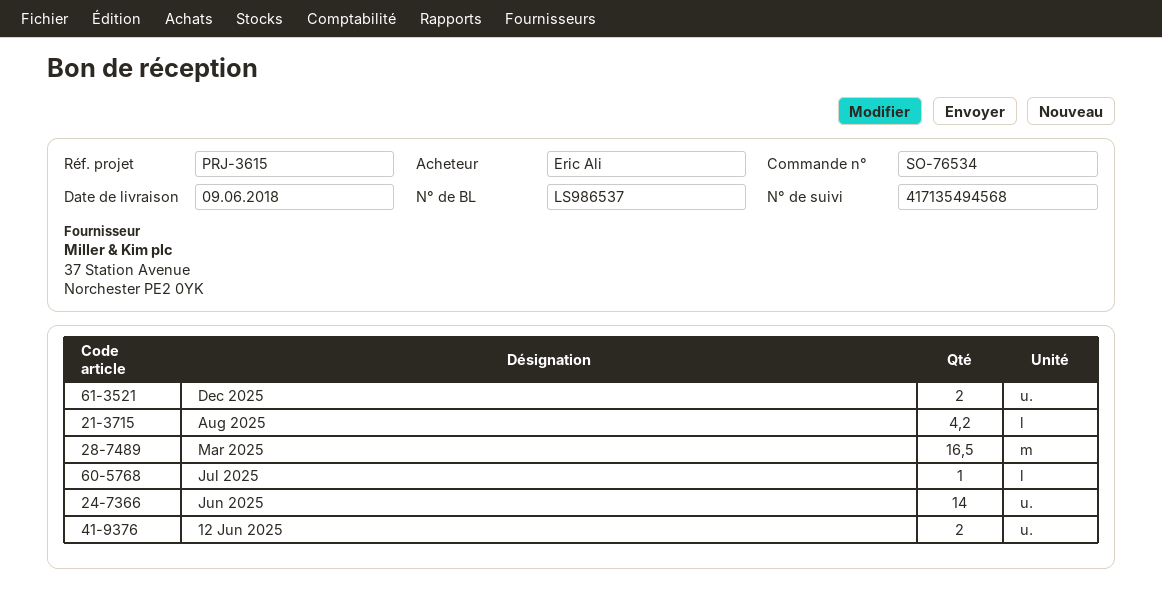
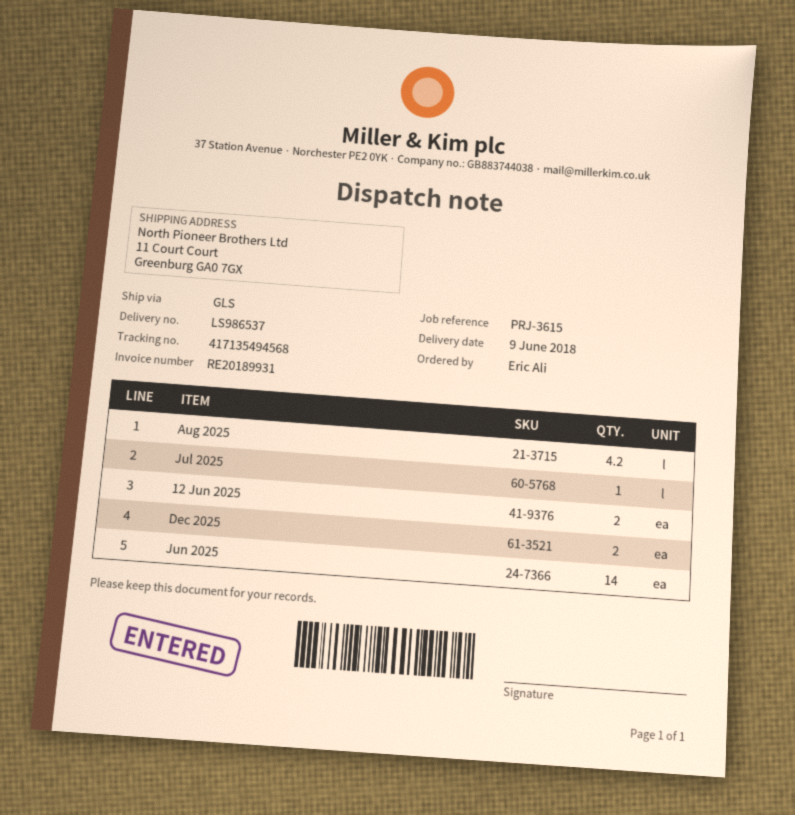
Mar 2025: 16.5 -> none

